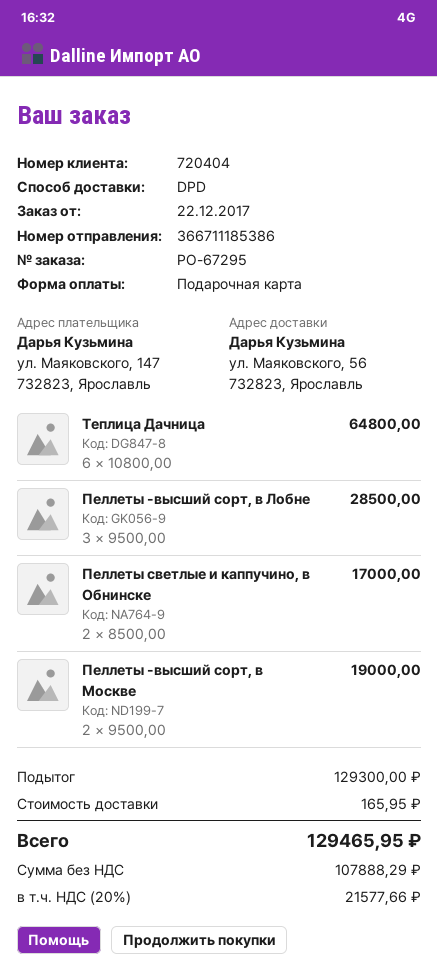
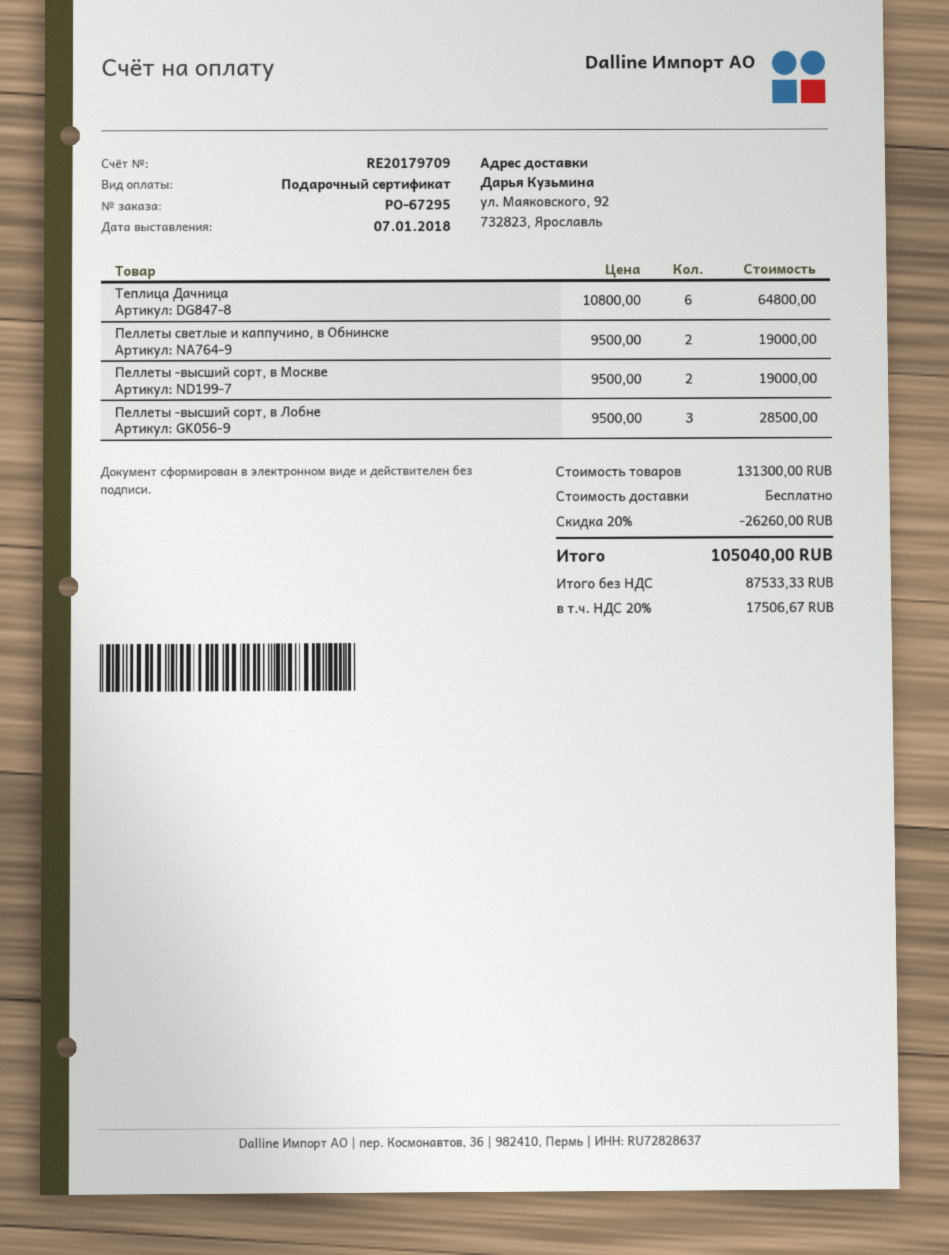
ship to: ул. Маяковского, 56, 732823, Ярославль -> ул. Маяковского, 92, 732823, Ярославль
Пеллеты светлые и каппучино, в Обнинске: 2 x 8500.00 = 17000.00 -> 2 x 9500.00 = 19000.00
subtotal: 129300.00 -> 131300.00
discount: none -> 20% = 26260.00
shipping: 165.95 -> 0.00
net: 107888.29 -> 87533.33
tax: 20% = 21577.66 -> 20% = 17506.67
total: 129465.95 -> 105040.00

